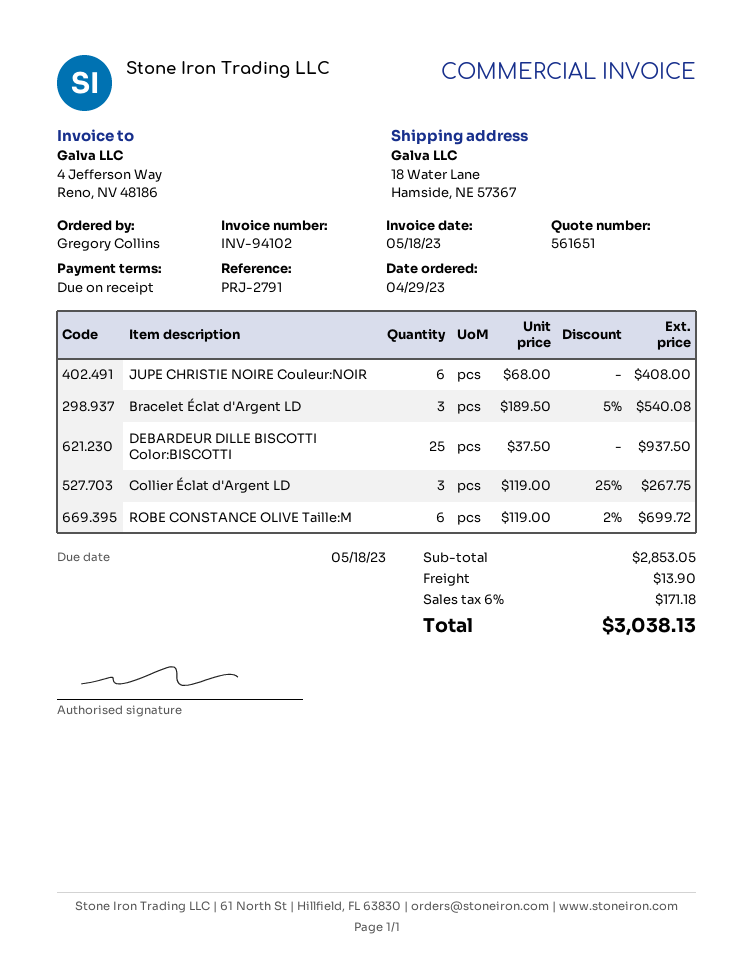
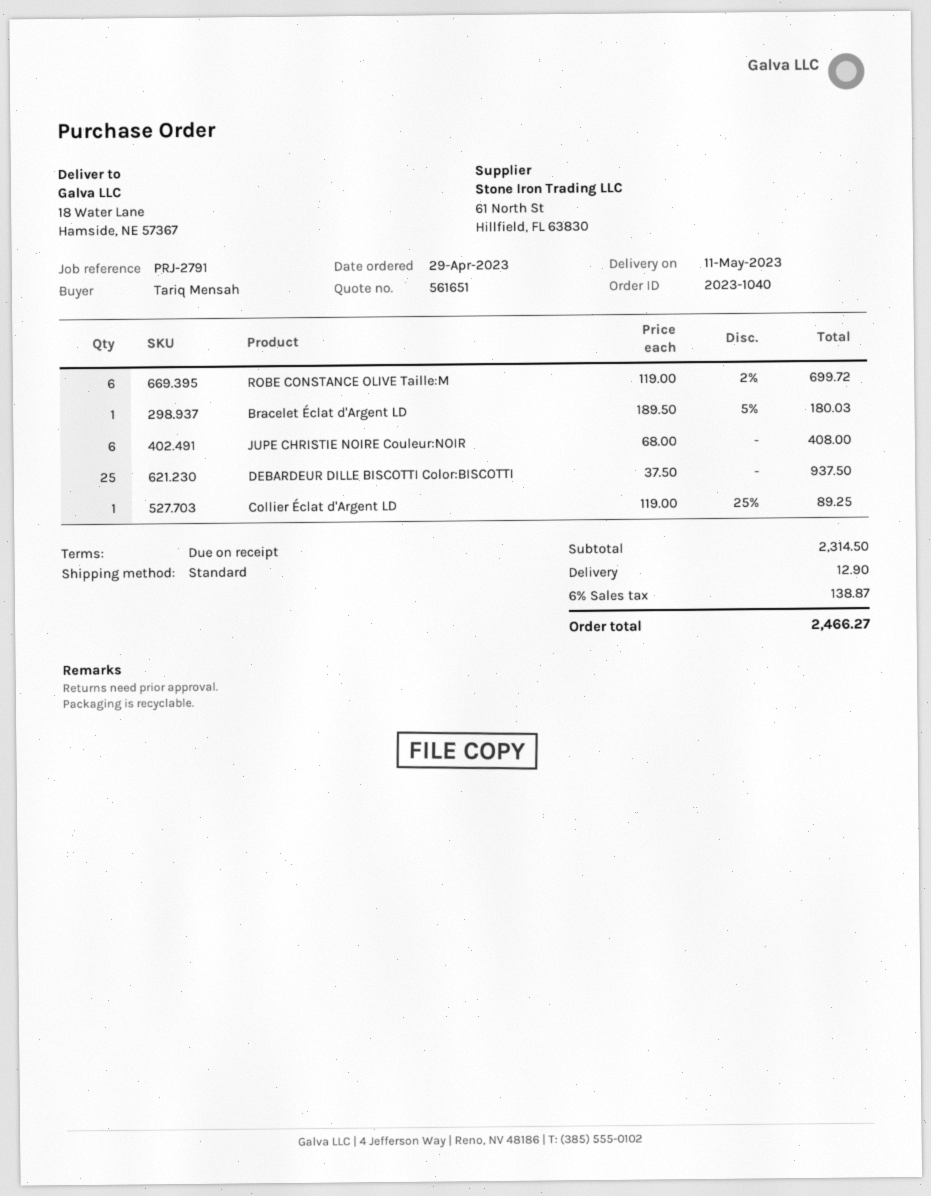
ordered by: Gregory Collins -> Tariq Mensah
Bracelet Éclat d'Argent LD: 3 x 189.50 - 5% = 540.08 -> 1 x 189.50 - 5% = 180.03
Collier Éclat d'Argent LD: 3 x 119.00 - 25% = 267.75 -> 1 x 119.00 - 25% = 89.25
subtotal: 2853.05 -> 2314.50
shipping: 13.90 -> 12.90
tax: 6% = 171.18 -> 6% = 138.87
total: 3038.13 -> 2466.27

